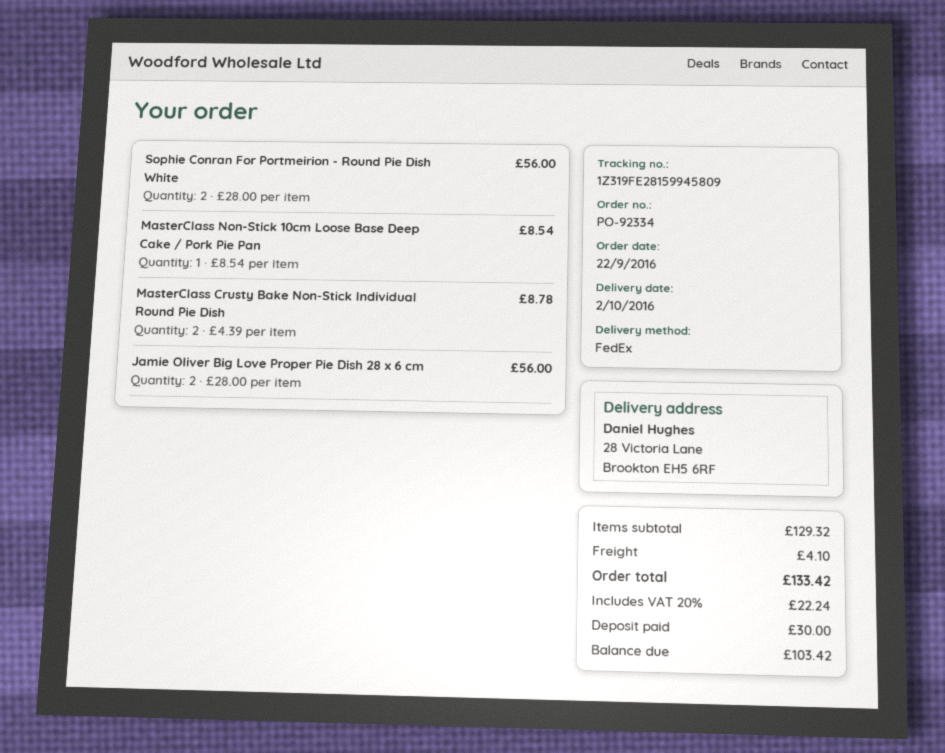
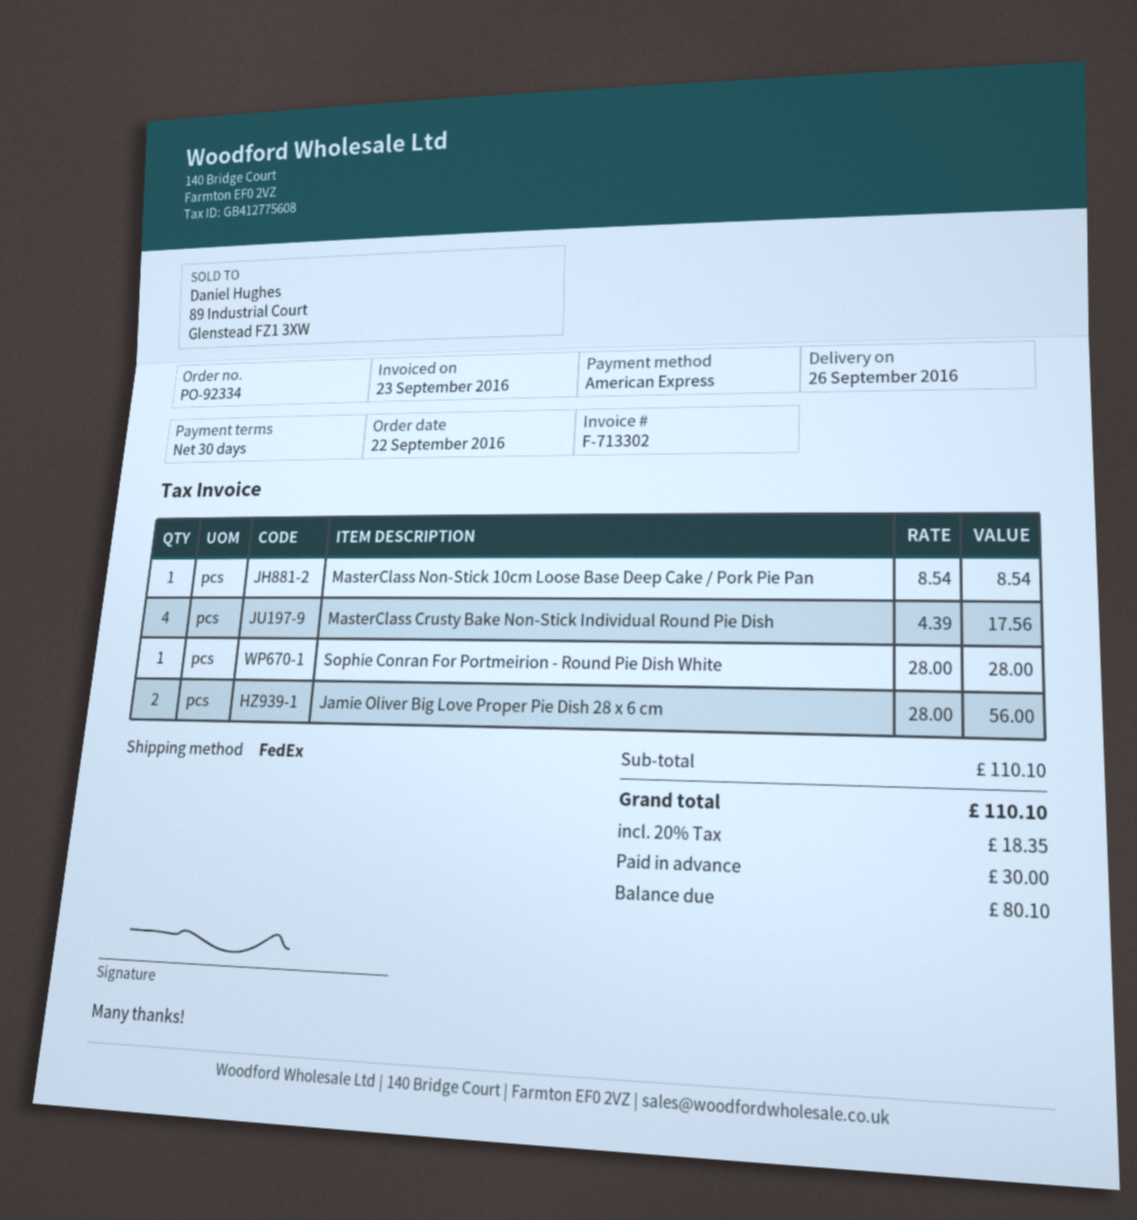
delivery date: 2016-10-02 -> 2016-09-26
Sophie Conran For Portmeirion - Round Pie Dish White: 2 x 28.00 = 56.00 -> 1 x 28.00 = 28.00
MasterClass Crusty Bake Non-Stick Individual Round Pie Dish: 2 x 4.39 = 8.78 -> 4 x 4.39 = 17.56
subtotal: 129.32 -> 110.10
shipping: 4.10 -> none
tax: 20% = 22.24 -> 20% = 18.35
total: 133.42 -> 110.10
balance: 103.42 -> 80.10

